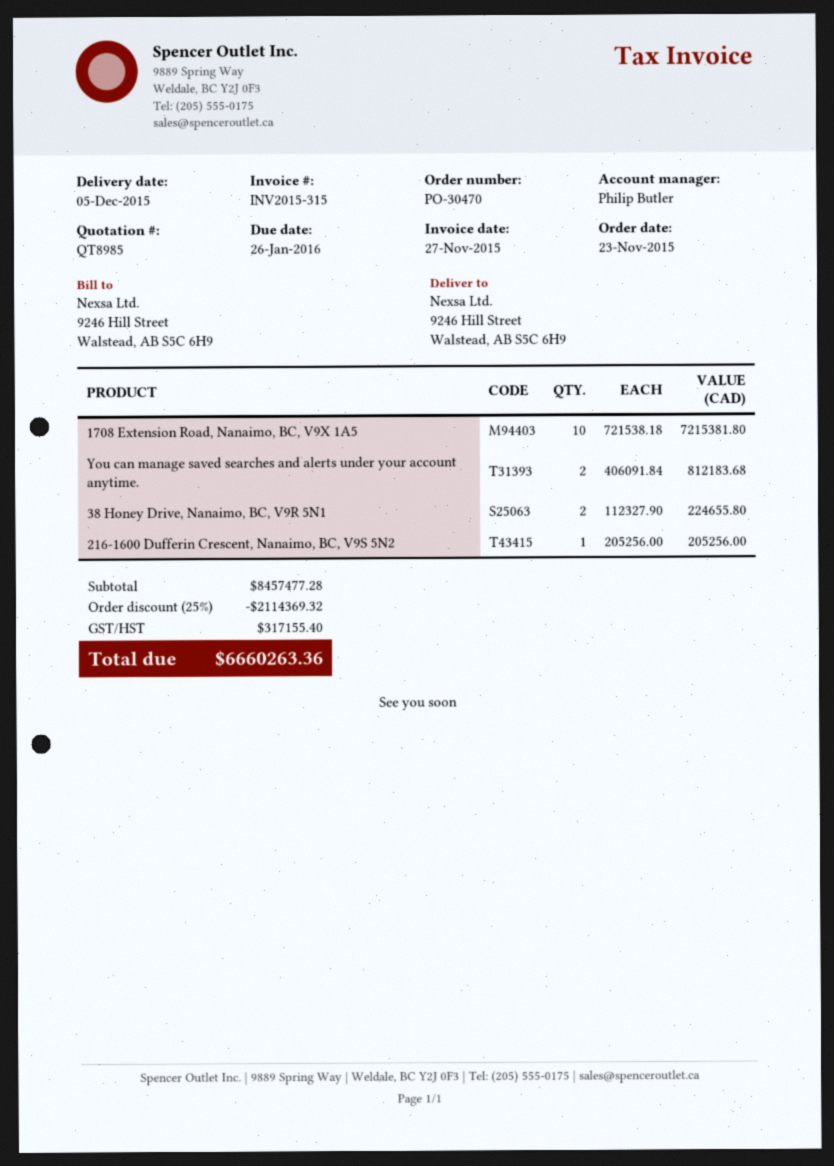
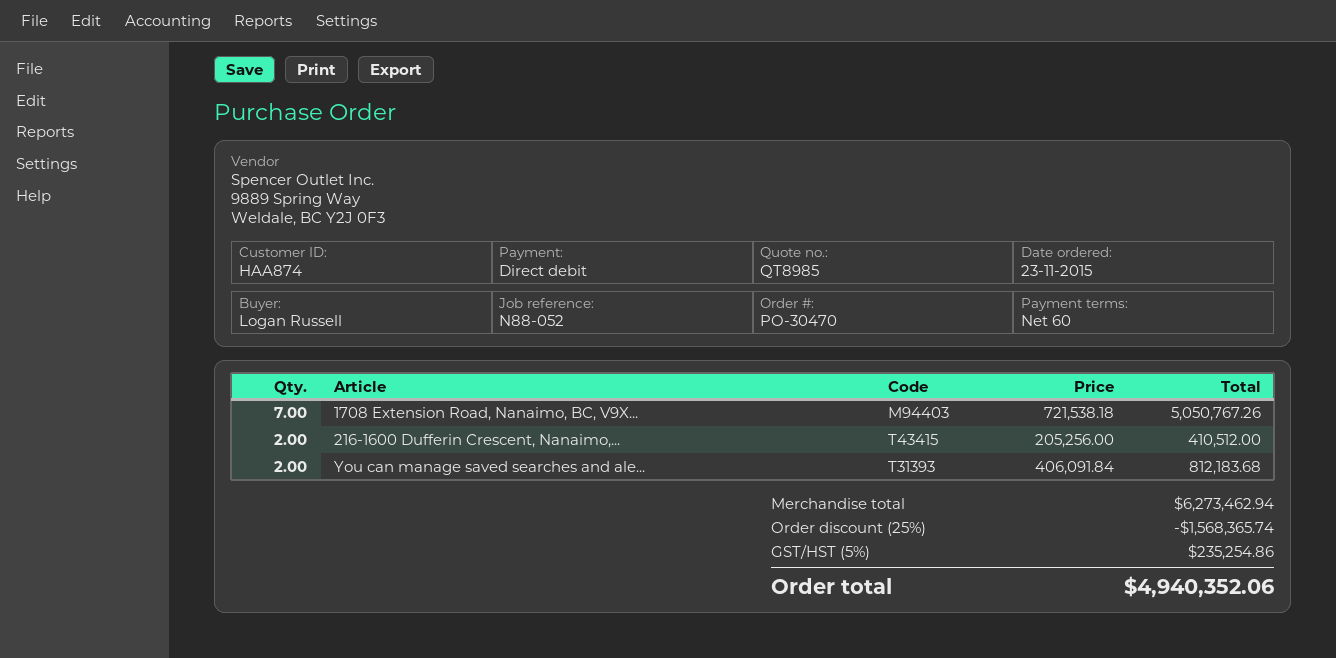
1708 Extension Road, Nanaimo, BC, V9X 1A5: 10 x 721538.18 = 7215381.80 -> 7 x 721538.18 = 5050767.26
38 Honey Drive, Nanaimo, BC, V9R 5N1: 2 x 112327.90 = 224655.80 -> none
216-1600 Dufferin Crescent, Nanaimo, BC, V9S 5N2: 1 x 205256.00 = 205256.00 -> 2 x 205256.00 = 410512.00
subtotal: 8457477.28 -> 6273462.94
discount: 25% = 2114369.32 -> 25% = 1568365.74
tax: 317155.40 -> 235254.86
total: 6660263.36 -> 4940352.06

